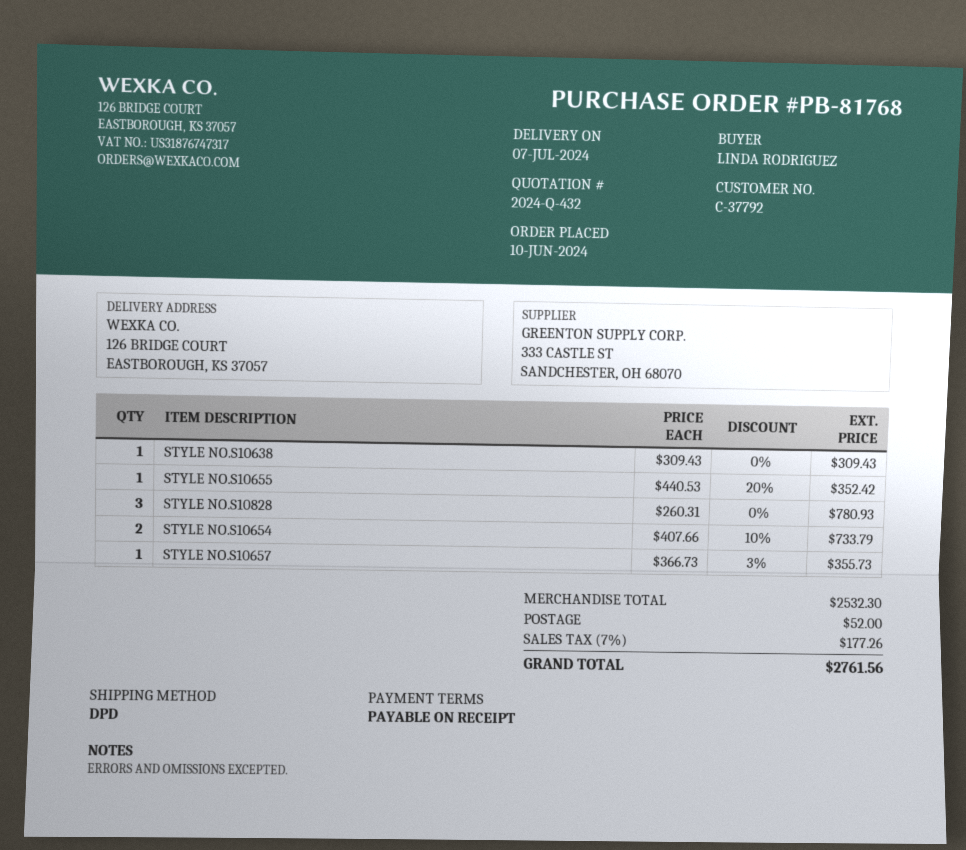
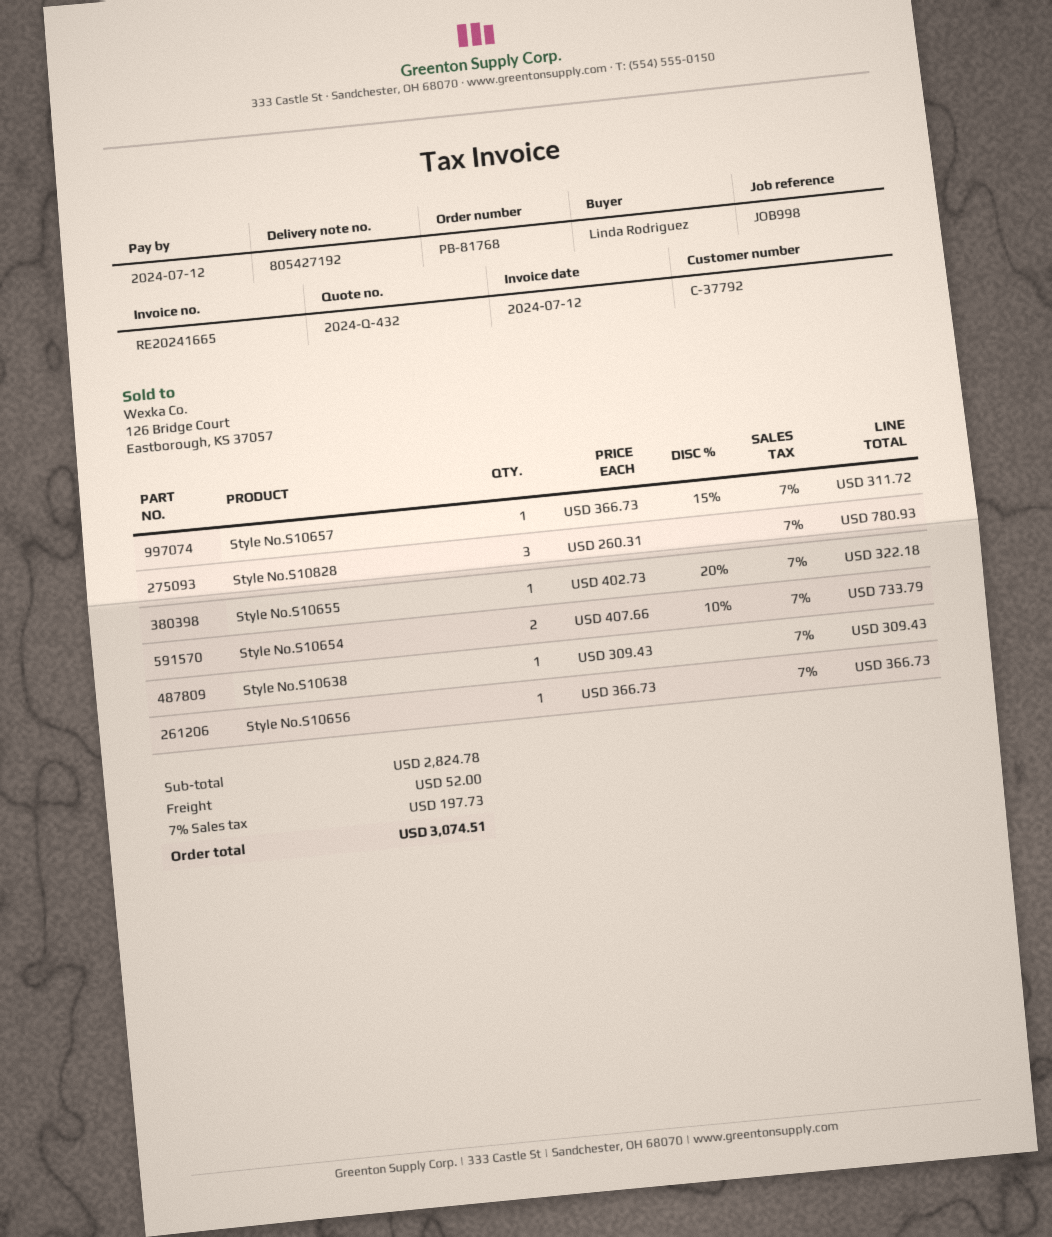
STYLE NO.S10655: 1 x 440.53 - 20% = 352.42 -> 1 x 402.73 - 20% = 322.18
STYLE NO.S10657: 1 x 366.73 - 3% = 355.73 -> 1 x 366.73 - 15% = 311.72
Style No.S10656: none -> 1 x 366.73 = 366.73
subtotal: 2532.30 -> 2824.78
tax: 7% = 177.26 -> 7% = 197.73
total: 2761.56 -> 3074.51

